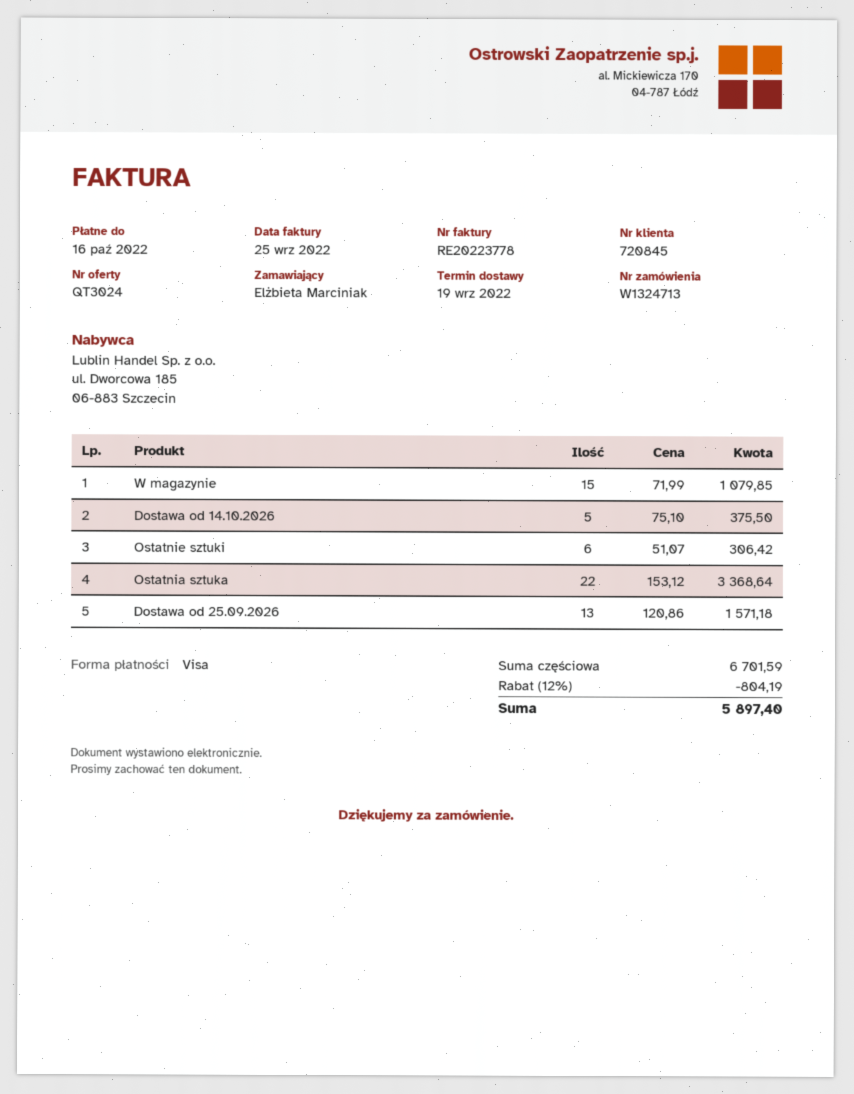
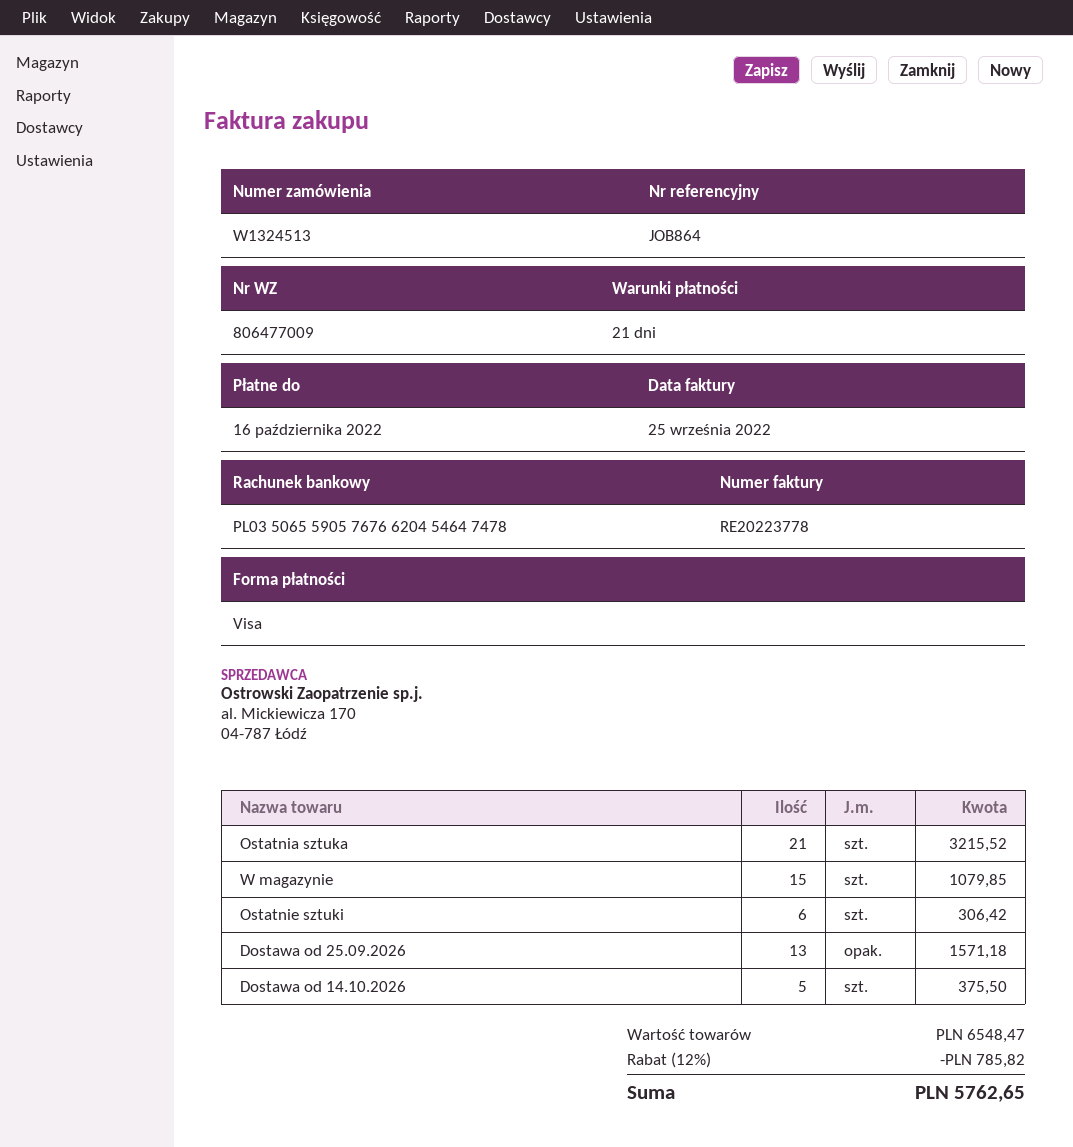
order number: W1324713 -> W1324513
Ostatnia sztuka: 22 for 3368.64 -> 21 for 3215.52
subtotal: 6701.59 -> 6548.47
discount: 12% = 804.19 -> 12% = 785.82
total: 5897.40 -> 5762.65

